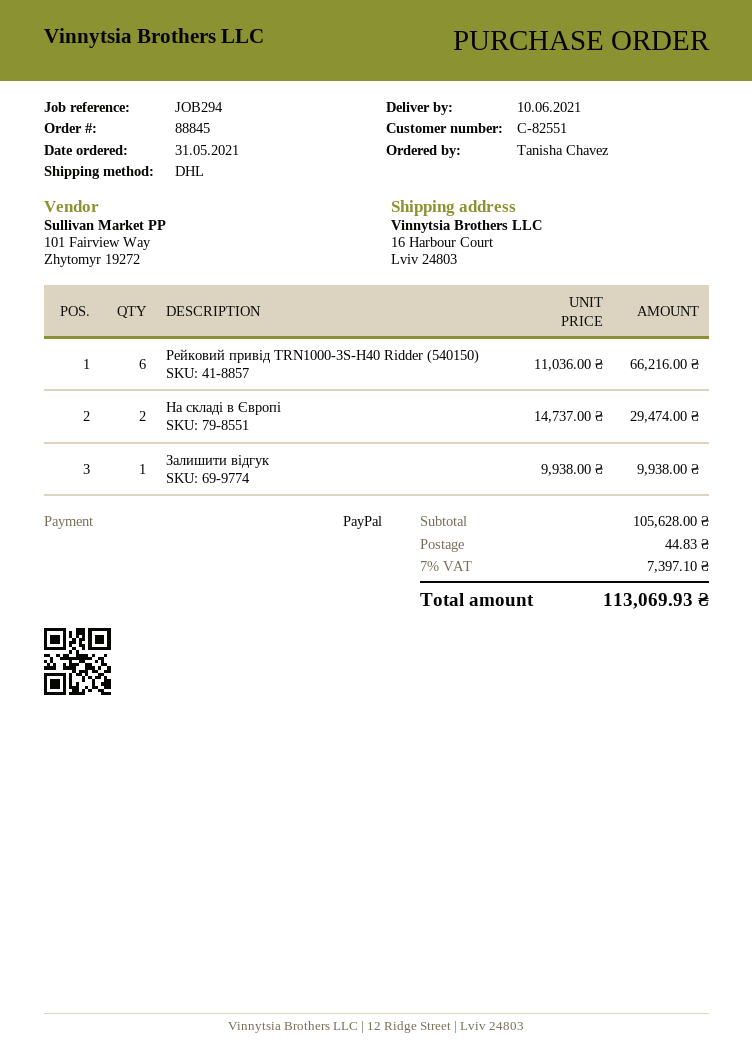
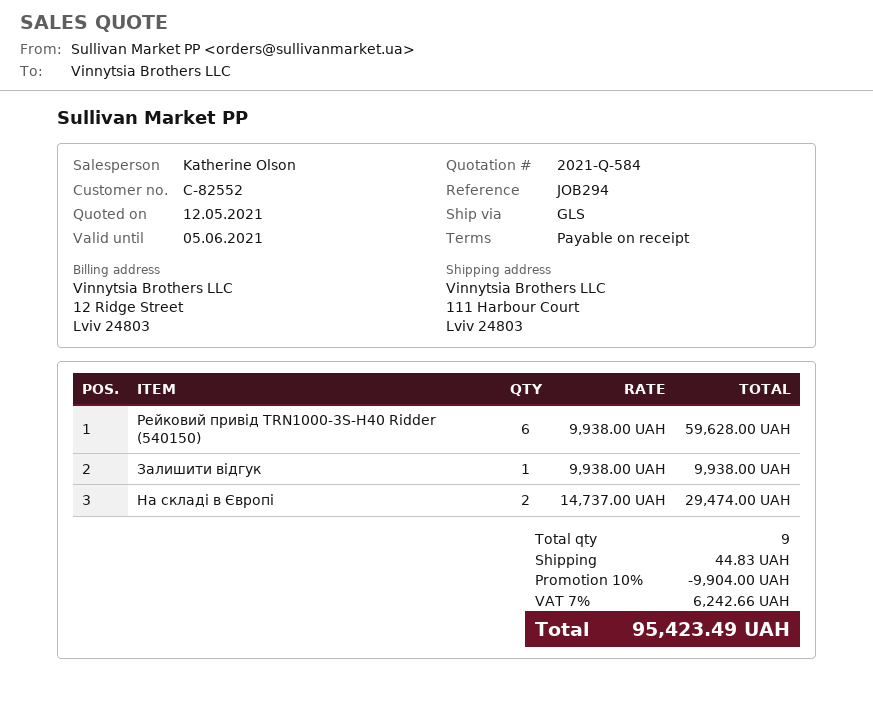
customer number: C-82551 -> C-82552
shipping method: DHL -> GLS
ship to: 16 Harbour Court, Lviv 24803 -> 111 Harbour Court, Lviv 24803
Рейковий привід TRN1000-3S-H40 Ridder (540150): 6 x 11036.00 = 66216.00 -> 6 x 9938.00 = 59628.00
discount: none -> 10% = 9904.00
tax: 7% = 7397.10 -> 7% = 6242.66
total: 113069.93 -> 95423.49

